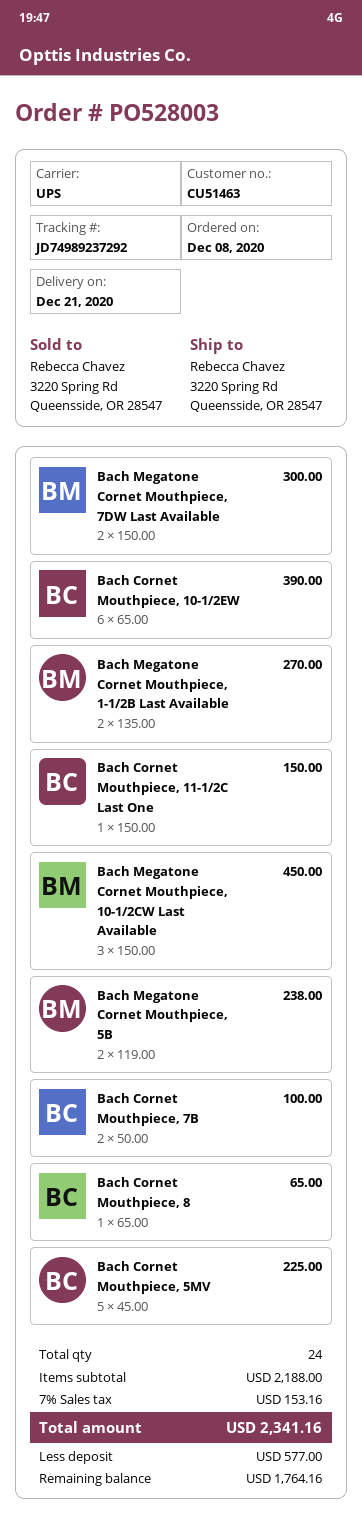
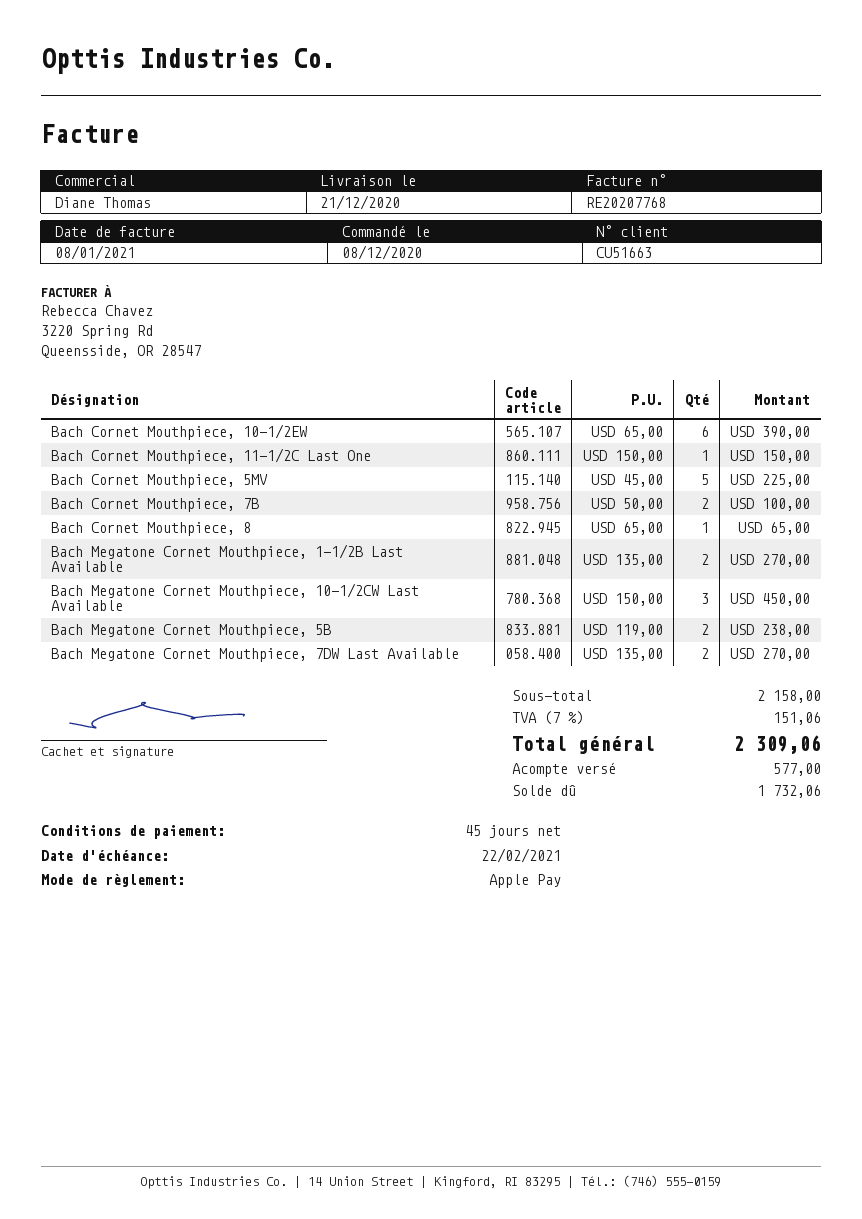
customer number: CU51463 -> CU51663
Bach Megatone Cornet Mouthpiece, 7DW Last Available: 2 x 150.00 = 300.00 -> 2 x 135.00 = 270.00
subtotal: 2188.00 -> 2158.00
tax: 7% = 153.16 -> 7% = 151.06
total: 2341.16 -> 2309.06
balance: 1764.16 -> 1732.06

